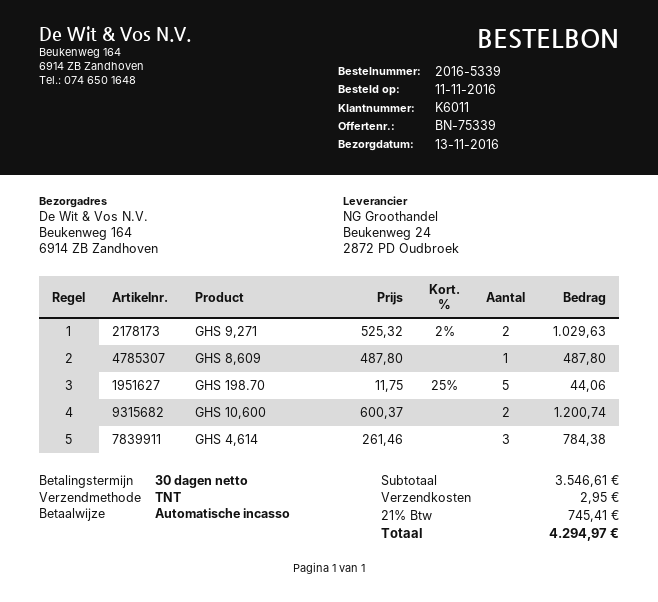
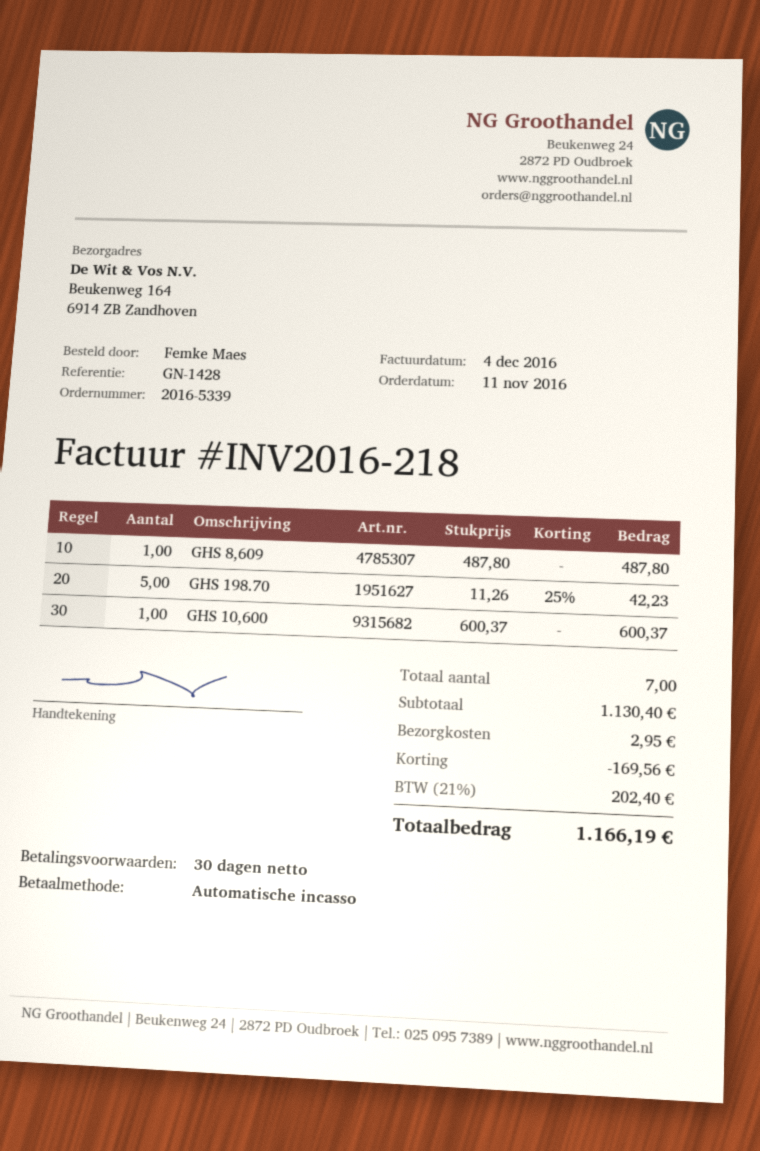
GHS 9,271: 2 x 525.32 - 2% = 1029.63 -> none
GHS 198.70: 5 x 11.75 - 25% = 44.06 -> 5 x 11.26 - 25% = 42.23
GHS 10,600: 2 x 600.37 = 1200.74 -> 1 x 600.37 = 600.37
GHS 4,614: 3 x 261.46 = 784.38 -> none
subtotal: 3546.61 -> 1130.40
discount: none -> 169.56
tax: 21% = 745.41 -> 21% = 202.40
total: 4294.97 -> 1166.19

